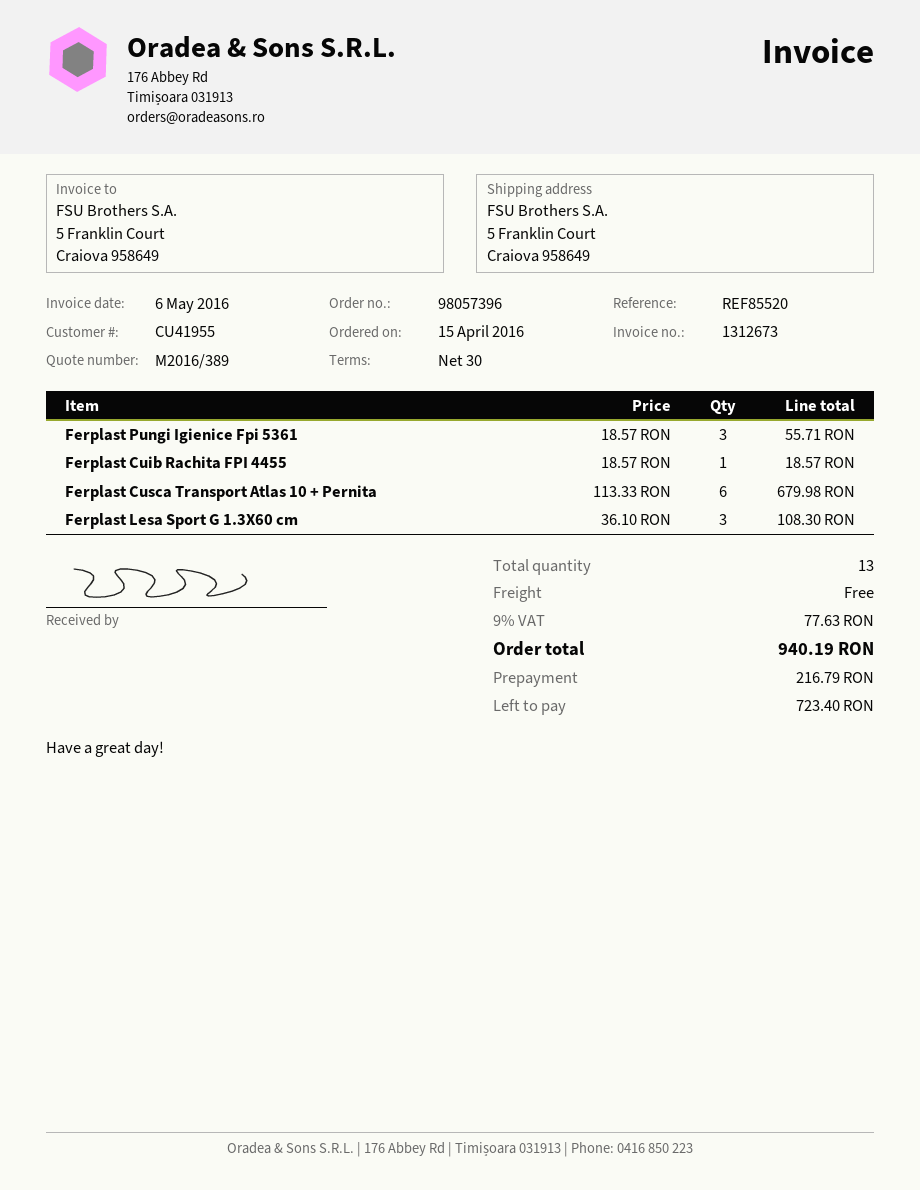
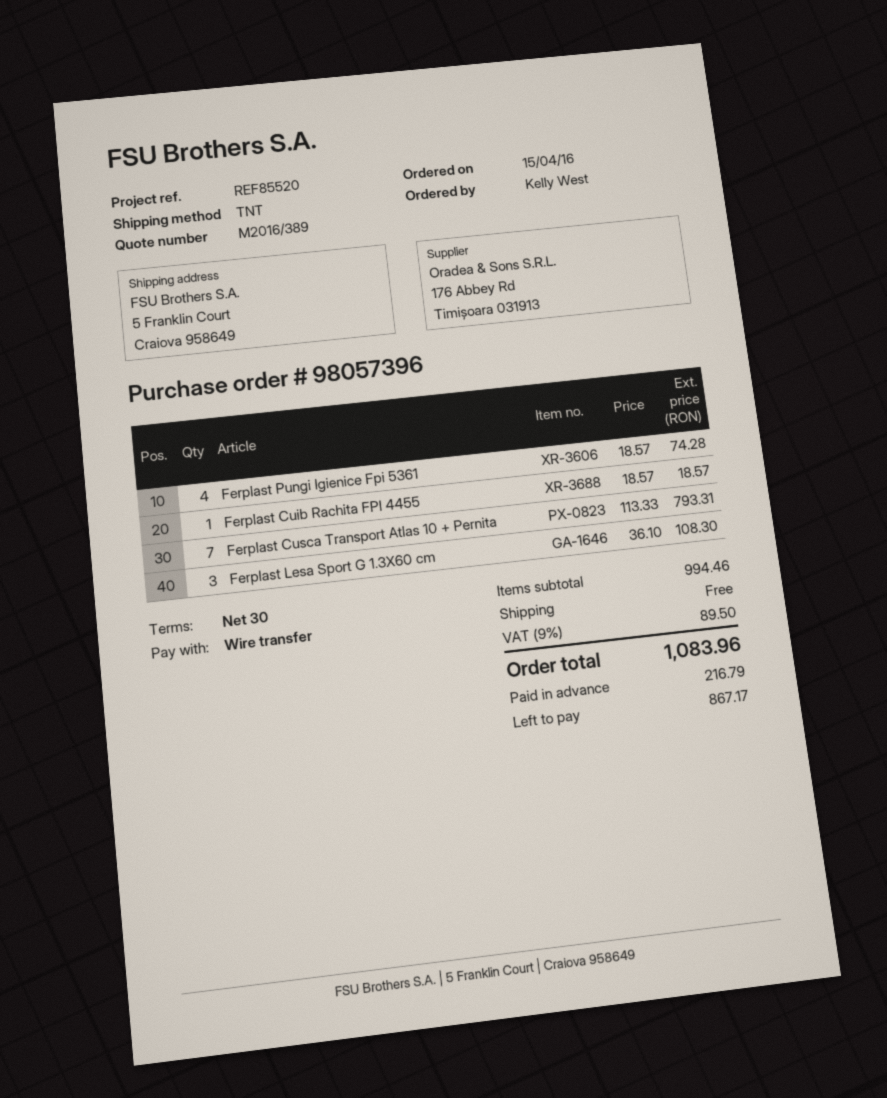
Ferplast Pungi Igienice Fpi 5361: 3 x 18.57 = 55.71 -> 4 x 18.57 = 74.28
Ferplast Cusca Transport Atlas 10 + Pernita: 6 x 113.33 = 679.98 -> 7 x 113.33 = 793.31
tax: 9% = 77.63 -> 9% = 89.50
total: 940.19 -> 1083.96
balance: 723.40 -> 867.17

